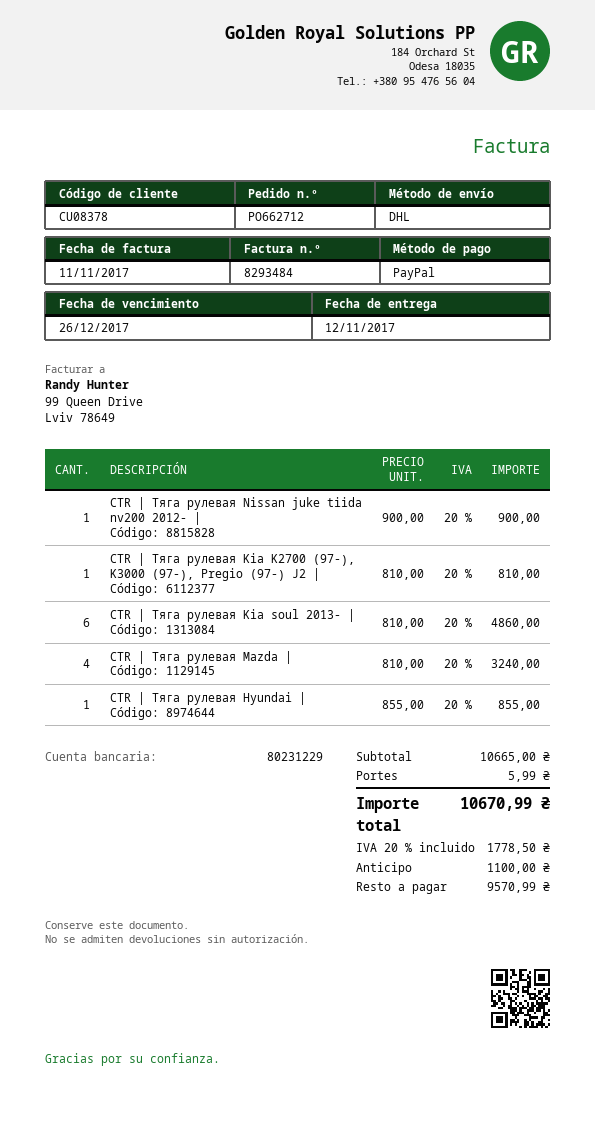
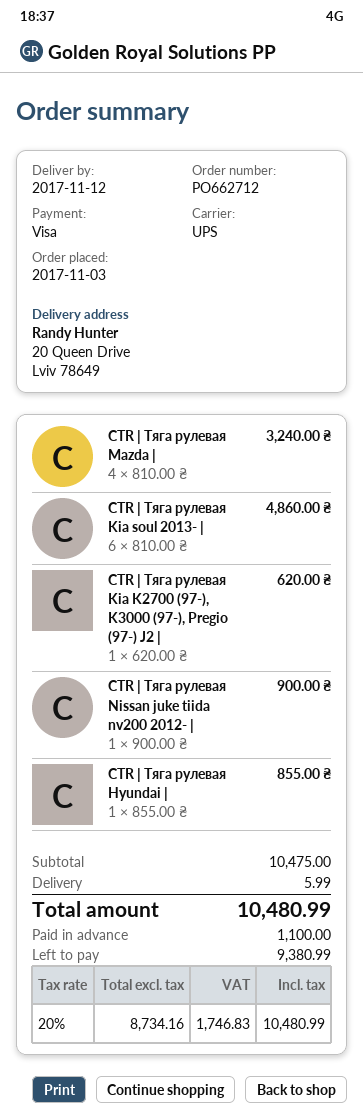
payment method: PayPal -> Visa
shipping method: DHL -> UPS
CTR | Тяга рулевая Kia K2700 (97-), K3000 (97-), Pregio (97-) J2 |: 1 x 810.00 = 810.00 -> 1 x 620.00 = 620.00
subtotal: 10665.00 -> 10475.00
tax: 20% = 1778.50 -> 20% = 1746.83
total: 10670.99 -> 10480.99
balance: 9570.99 -> 9380.99

